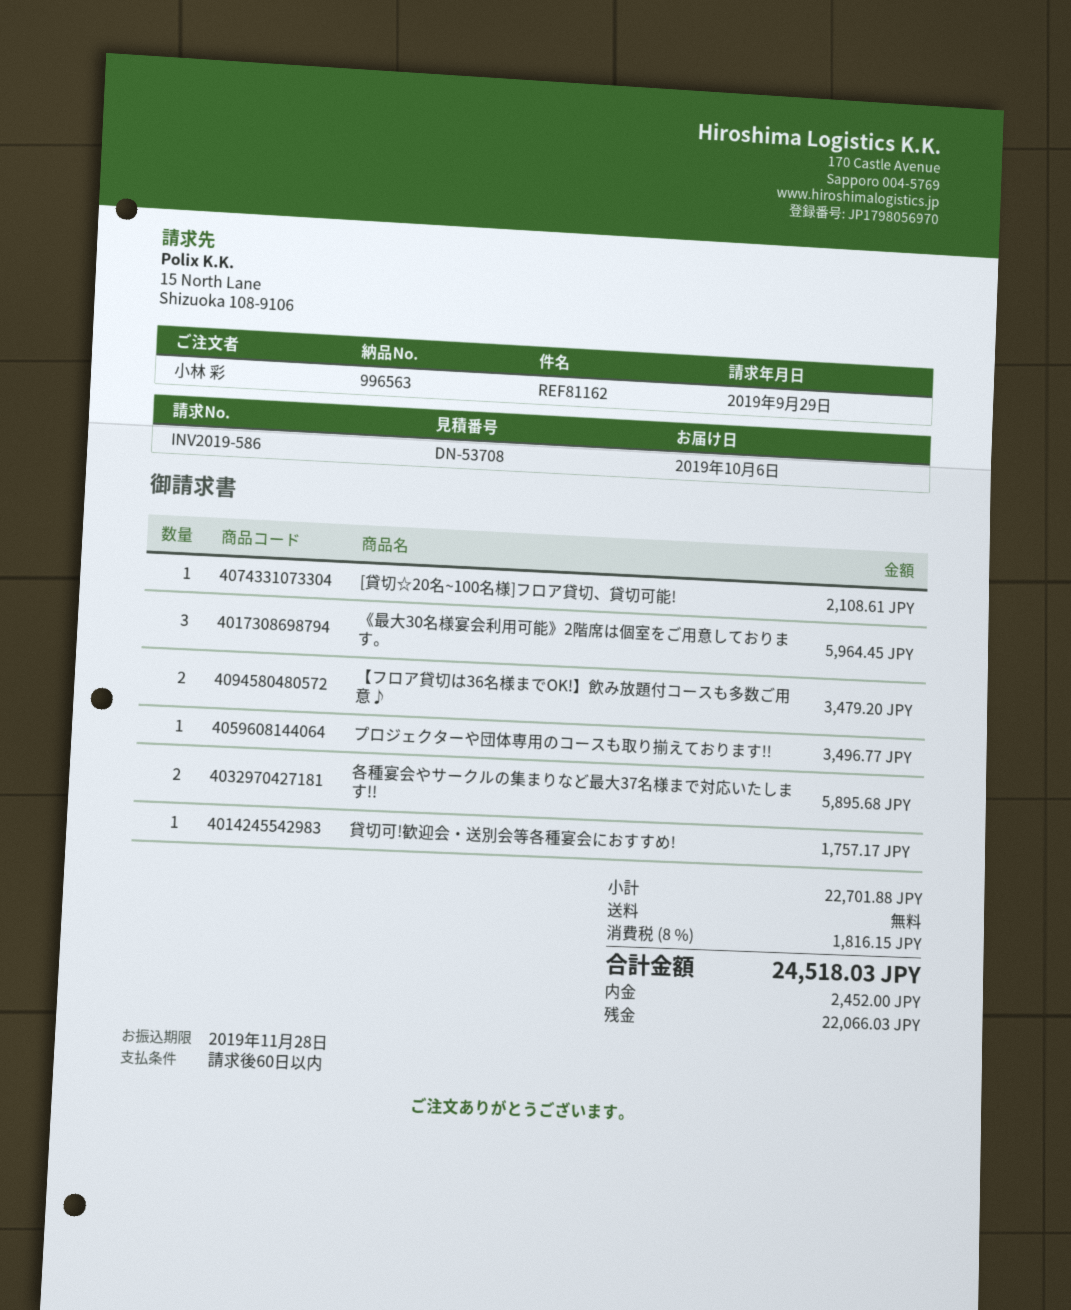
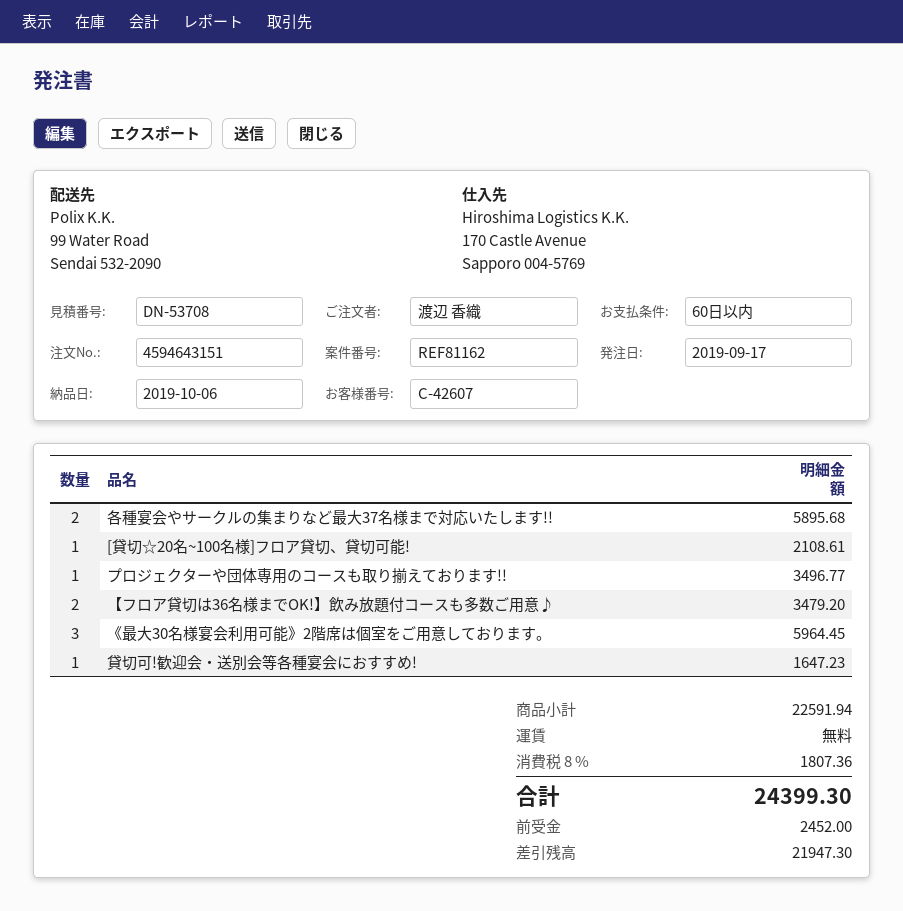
ordered by: 小林 彩 -> 渡辺 香織
貸切可!歓迎会・送別会等各種宴会におすすめ!: 1 for 1757.17 -> 1 for 1647.23
subtotal: 22701.88 -> 22591.94
tax: 8% = 1816.15 -> 8% = 1807.36
total: 24518.03 -> 24399.30
balance: 22066.03 -> 21947.30

